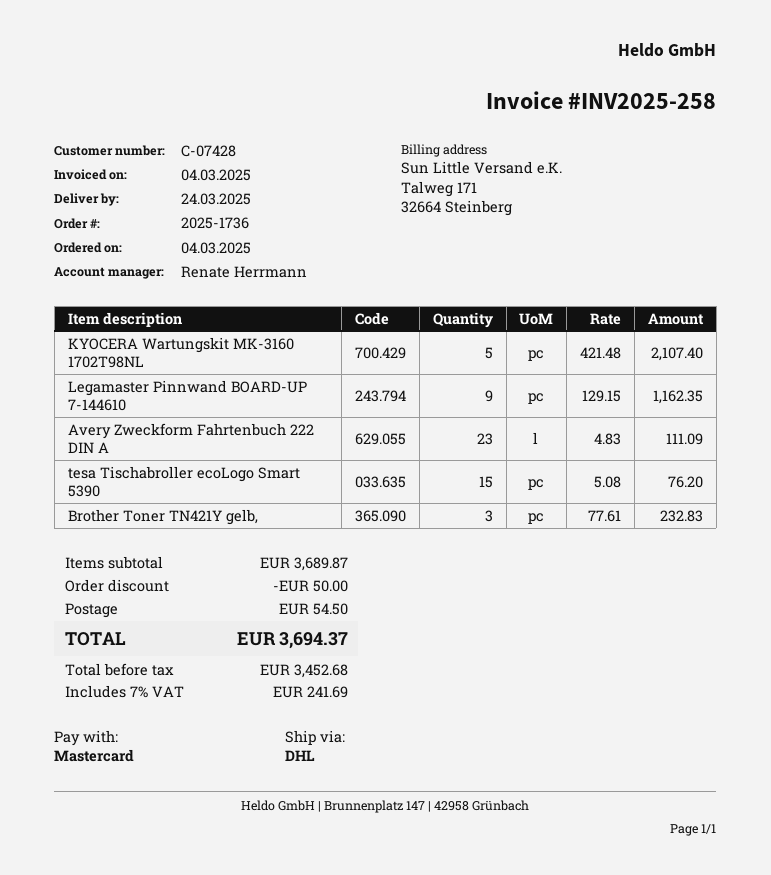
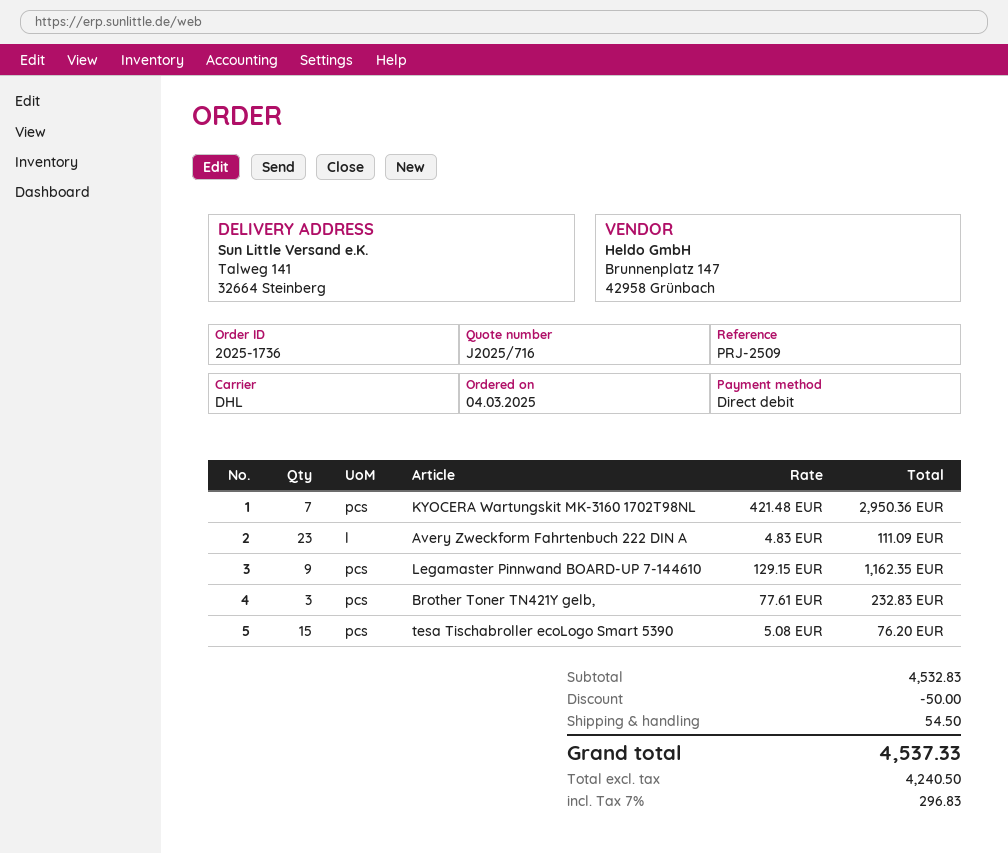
payment method: Mastercard -> direct debit
KYOCERA Wartungskit MK-3160 1702T98NL: 5 x 421.48 = 2107.40 -> 7 x 421.48 = 2950.36
subtotal: 3689.87 -> 4532.83
net: 3452.68 -> 4240.50
tax: 7% = 241.69 -> 7% = 296.83
total: 3694.37 -> 4537.33

